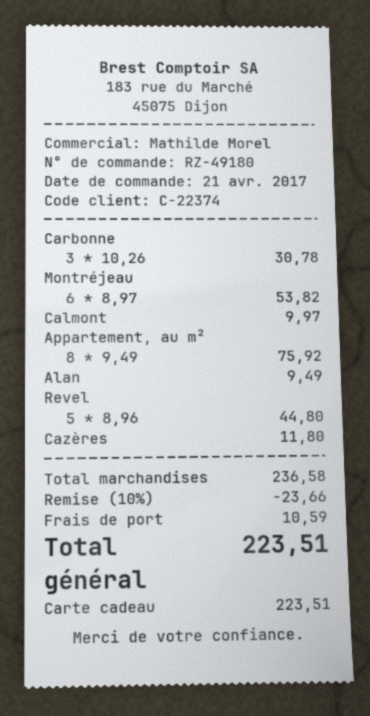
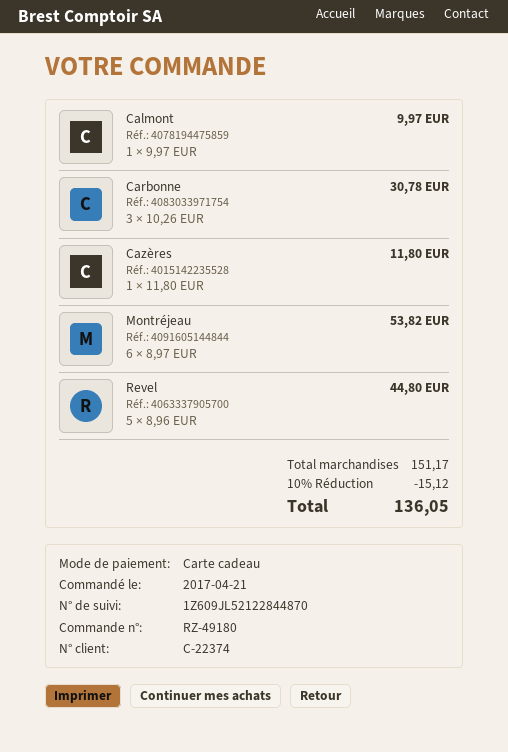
Appartement, au m²: 8 x 9.49 = 75.92 -> none
Alan: 1 x 9.49 = 9.49 -> none
subtotal: 236.58 -> 151.17
discount: 10% = 23.66 -> 10% = 15.12
shipping: 10.59 -> none
total: 223.51 -> 136.05

